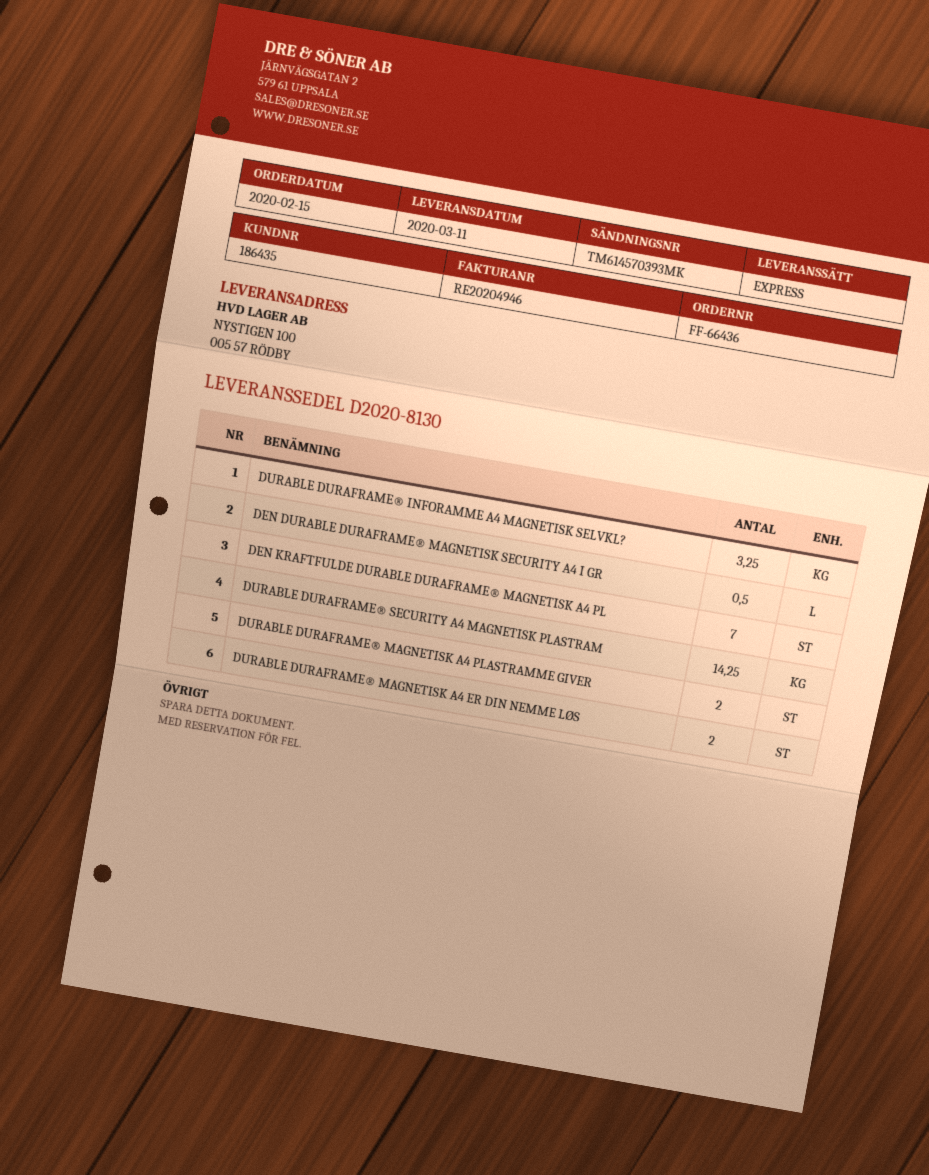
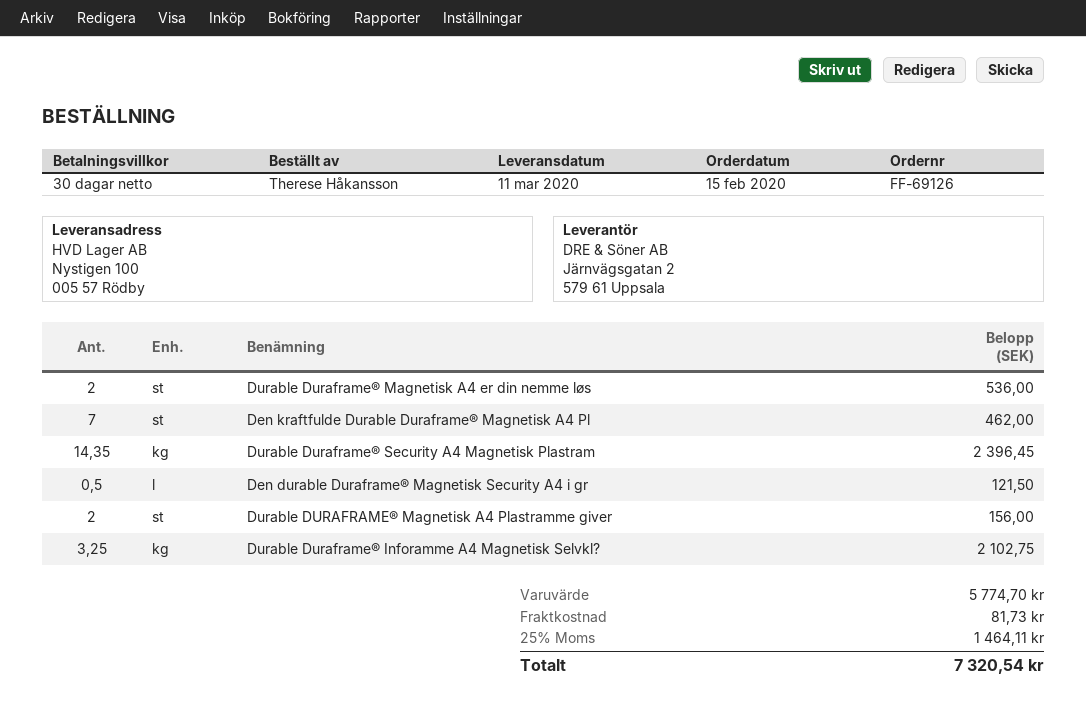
order number: FF-66436 -> FF-69126
DURABLE DURAFRAME® SECURITY A4 MAGNETISK PLASTRAM: 14.25 -> 14.35

